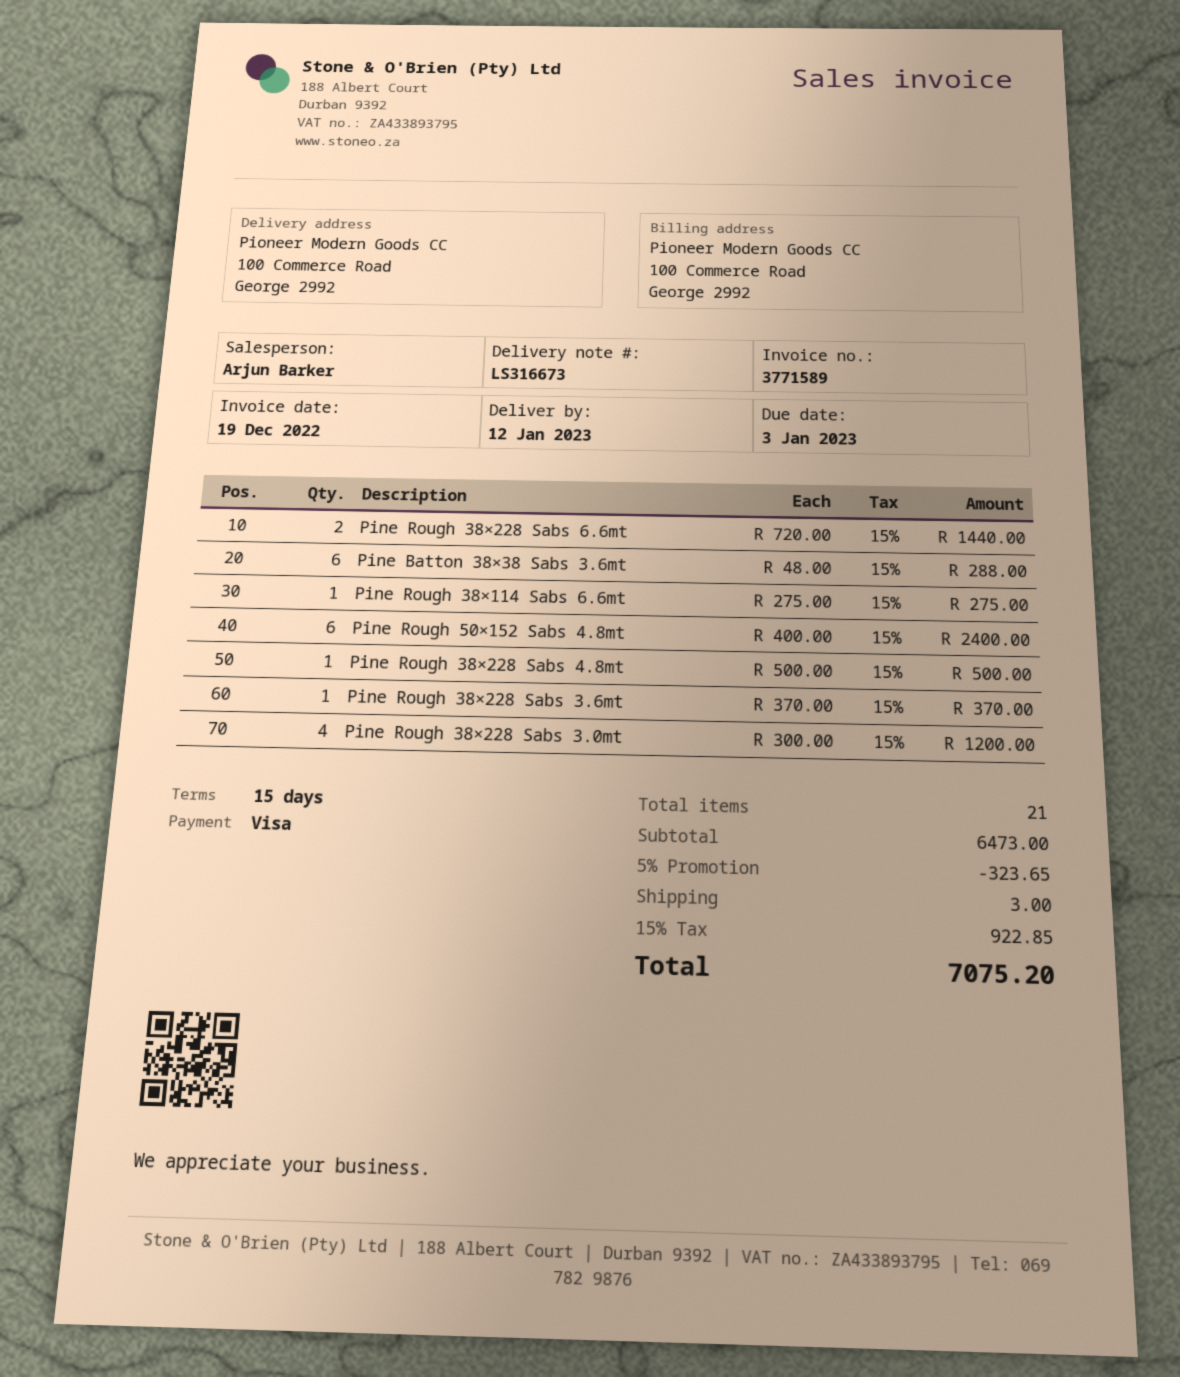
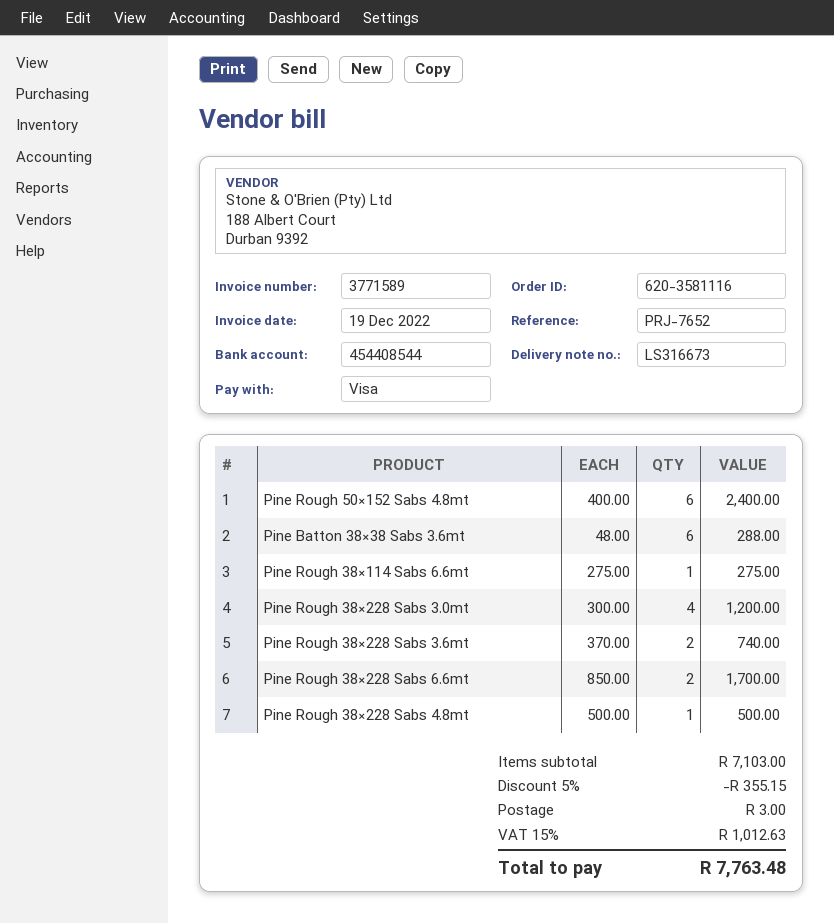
Pine Rough 38×228 Sabs 6.6mt: 2 x 720.00 = 1440.00 -> 2 x 850.00 = 1700.00
Pine Rough 38×228 Sabs 3.6mt: 1 x 370.00 = 370.00 -> 2 x 370.00 = 740.00
subtotal: 6473.00 -> 7103.00
discount: 5% = 323.65 -> 5% = 355.15
tax: 15% = 922.85 -> 15% = 1012.63
total: 7075.20 -> 7763.48

